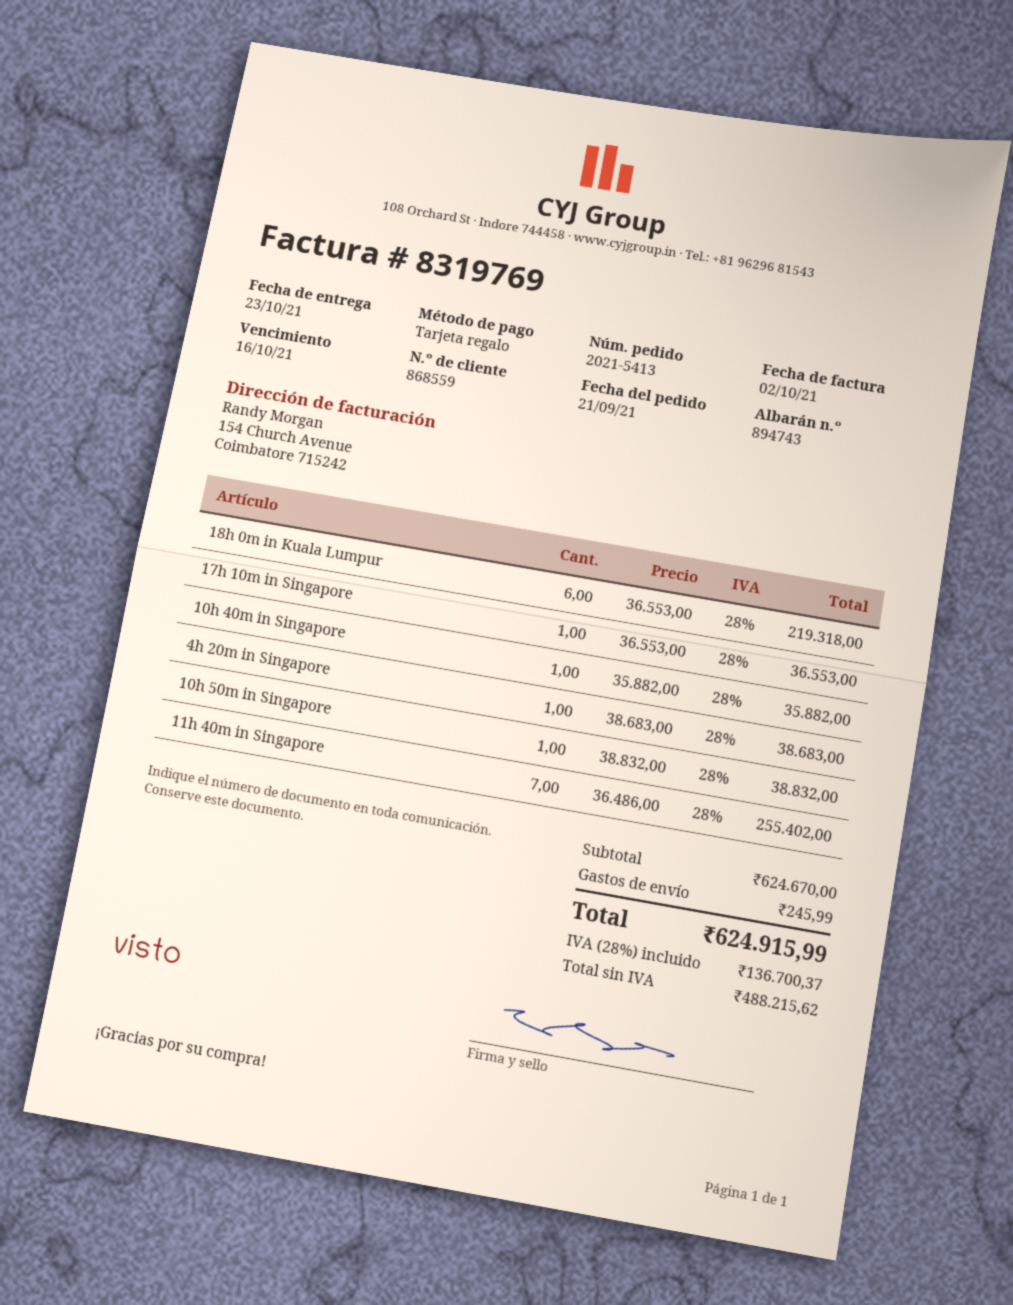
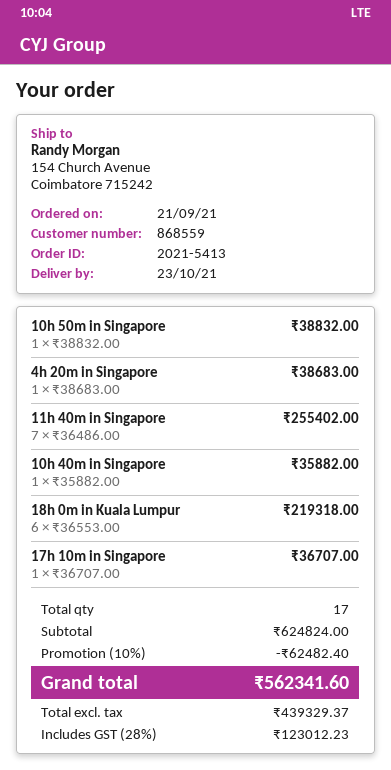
17h 10m in Singapore: 1 x 36553.00 = 36553.00 -> 1 x 36707.00 = 36707.00
subtotal: 624670.00 -> 624824.00
discount: none -> 10% = 62482.40
shipping: 245.99 -> none
net: 488215.62 -> 439329.37
tax: 28% = 136700.37 -> 28% = 123012.23
total: 624915.99 -> 562341.60

